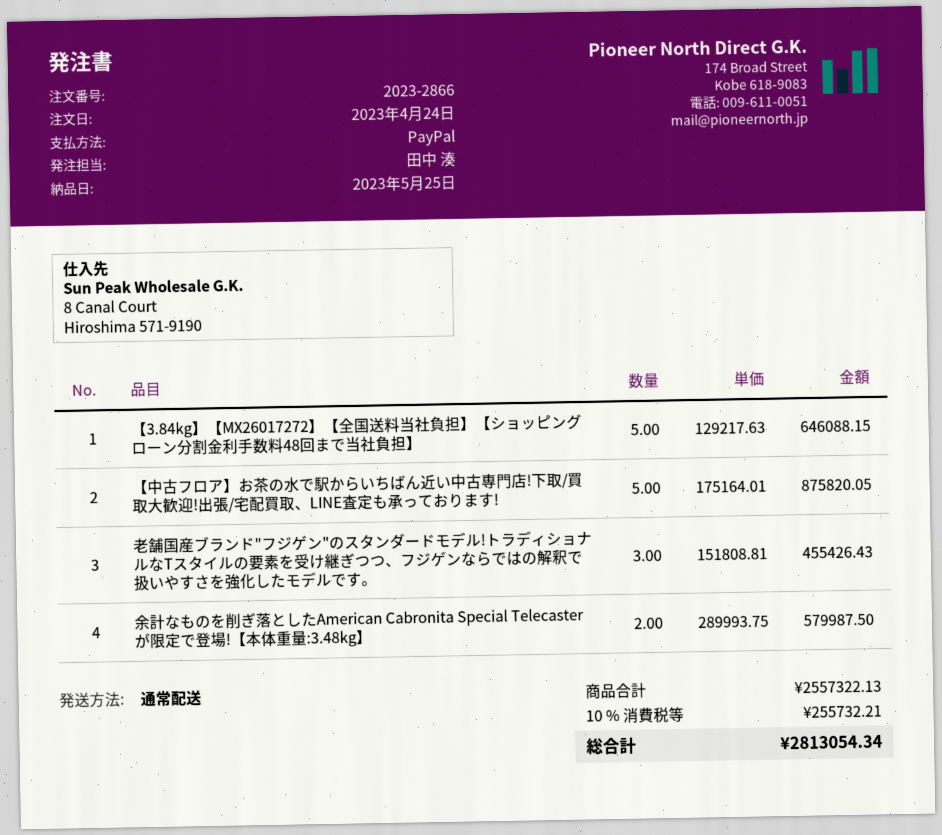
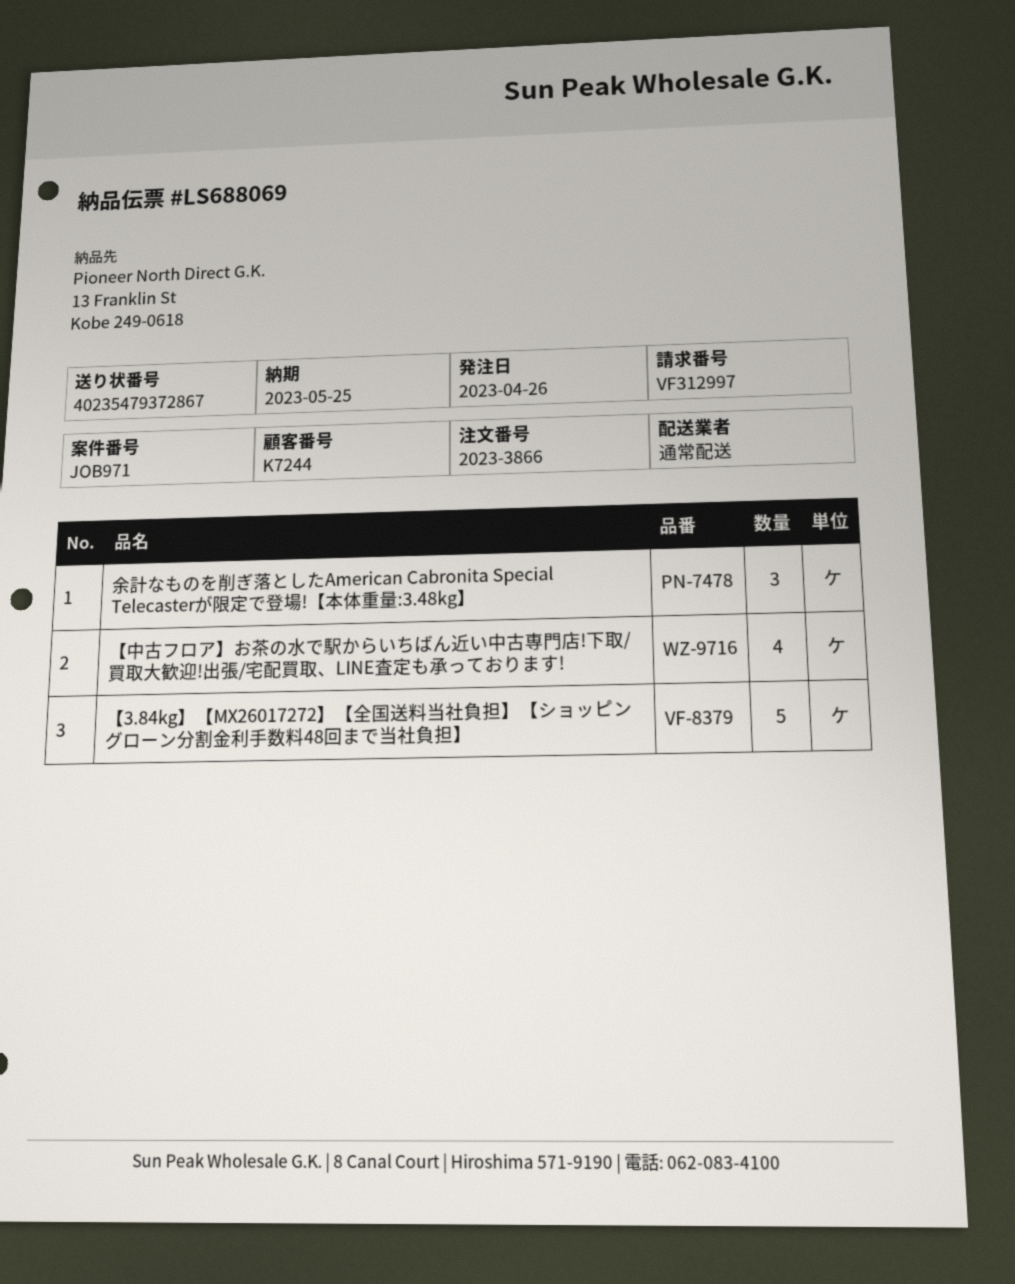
order number: 2023-2866 -> 2023-3866
order date: 2023-04-24 -> 2023-04-26
【中古フロア】お茶の水で駅からいちばん近い中古専門店!下取/買取大歓迎!出張/宅配買取、LINE査定も承っております!: 5 -> 4
老舗国産ブランド"フジゲン"のスタンダードモデル!トラディショナルなTスタイルの要素を受け継ぎつつ、フジゲンならではの解釈で扱いやすさを強化したモデルです。: 3 -> none
余計なものを削ぎ落としたAmerican Cabronita Special Telecasterが限定で登場!【本体重量:3.48kg】: 2 -> 3

